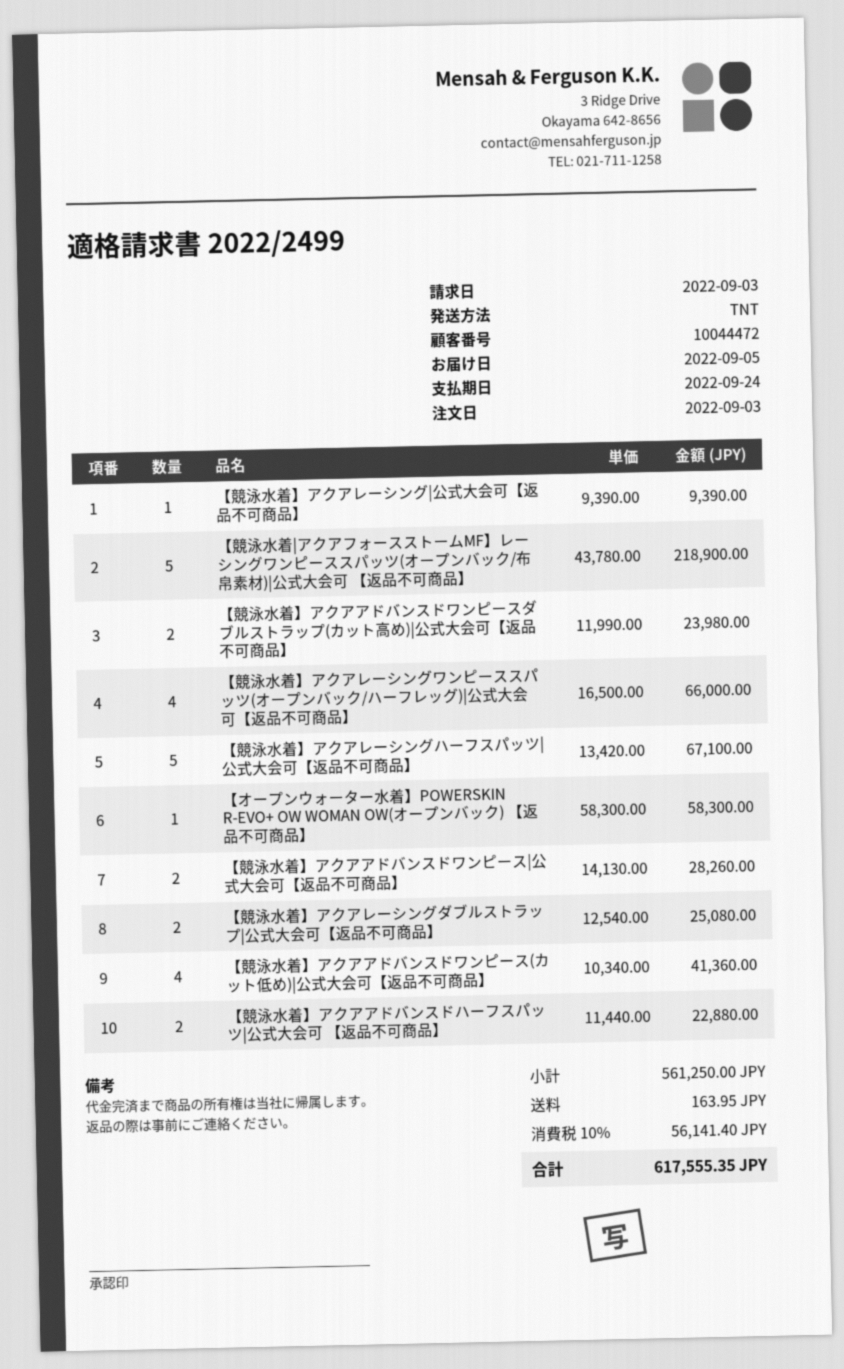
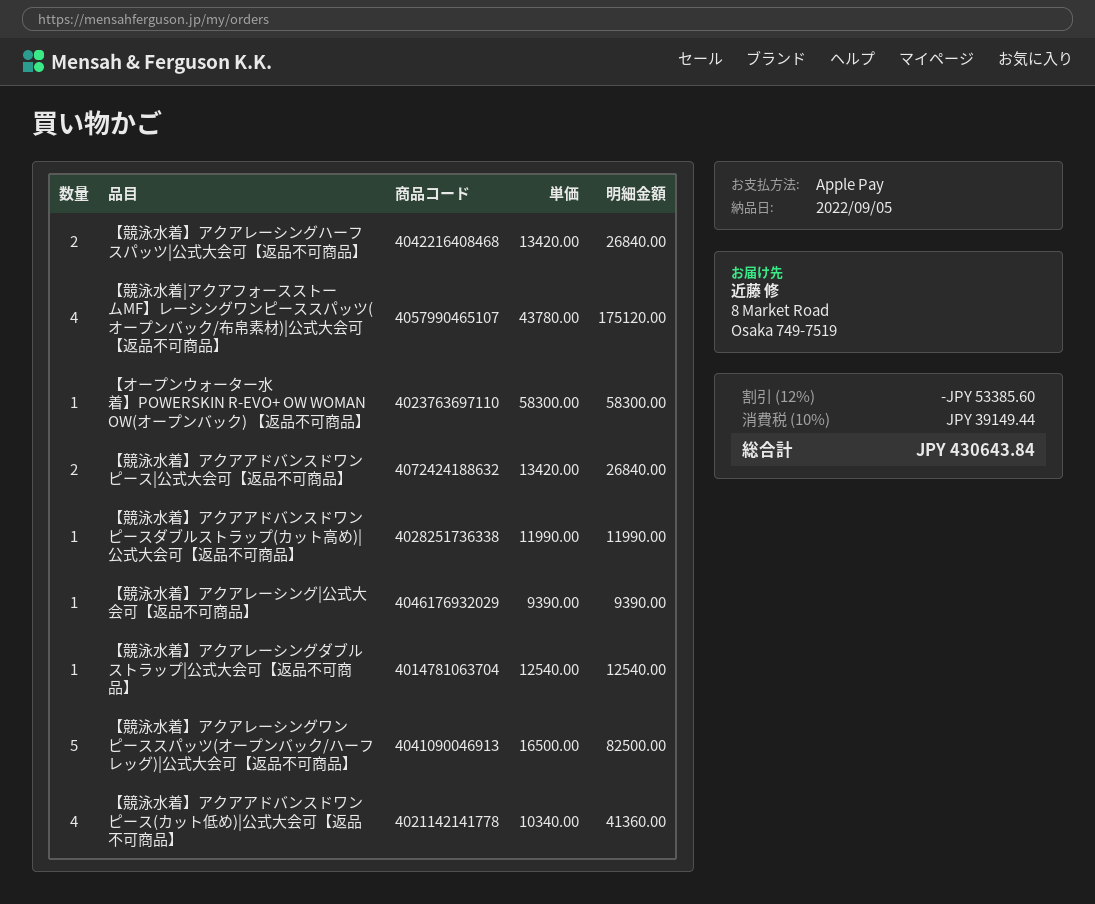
【競泳水着|アクアフォースストームMF】レーシングワンピーススパッツ(オープンバック/布帛素材)|公式大会可 【返品不可商品】: 5 x 43780.00 = 218900.00 -> 4 x 43780.00 = 175120.00
【競泳水着】アクアアドバンスドワンピースダブルストラップ(カット高め)|公式大会可【返品不可商品】: 2 x 11990.00 = 23980.00 -> 1 x 11990.00 = 11990.00
【競泳水着】アクアレーシングワンピーススパッツ(オープンバック/ハーフレッグ)|公式大会可【返品不可商品】: 4 x 16500.00 = 66000.00 -> 5 x 16500.00 = 82500.00
【競泳水着】アクアレーシングハーフスパッツ|公式大会可【返品不可商品】: 5 x 13420.00 = 67100.00 -> 2 x 13420.00 = 26840.00
【競泳水着】アクアアドバンスドワンピース|公式大会可【返品不可商品】: 2 x 14130.00 = 28260.00 -> 2 x 13420.00 = 26840.00
【競泳水着】アクアレーシングダブルストラップ|公式大会可【返品不可商品】: 2 x 12540.00 = 25080.00 -> 1 x 12540.00 = 12540.00
【競泳水着】アクアアドバンスドハーフスパッツ|公式大会可 【返品不可商品】: 2 x 11440.00 = 22880.00 -> none
discount: none -> 12% = 53385.60
shipping: 163.95 -> none
tax: 10% = 56141.40 -> 10% = 39149.44
total: 617555.35 -> 430643.84

